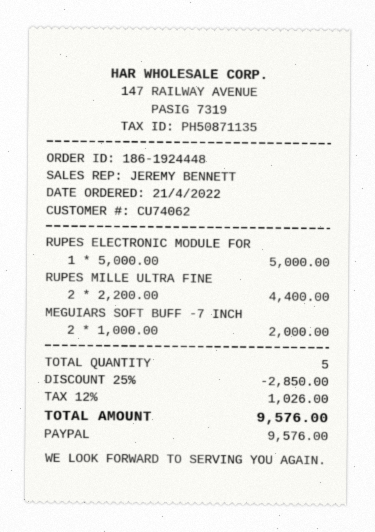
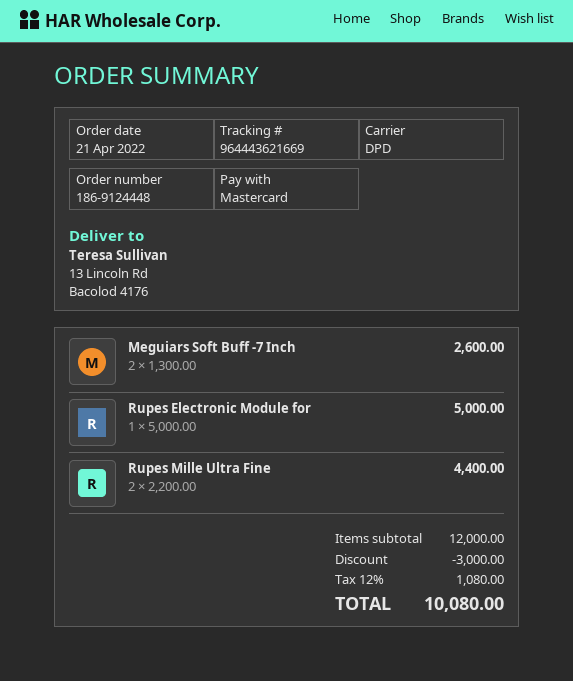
order number: 186-1924448 -> 186-9124448
payment method: PayPal -> Mastercard
MEGUIARS SOFT BUFF -7 INCH: 2 x 1000.00 = 2000.00 -> 2 x 1300.00 = 2600.00
discount: 2850.00 -> 3000.00
tax: 12% = 1026.00 -> 12% = 1080.00
total: 9576.00 -> 10080.00

